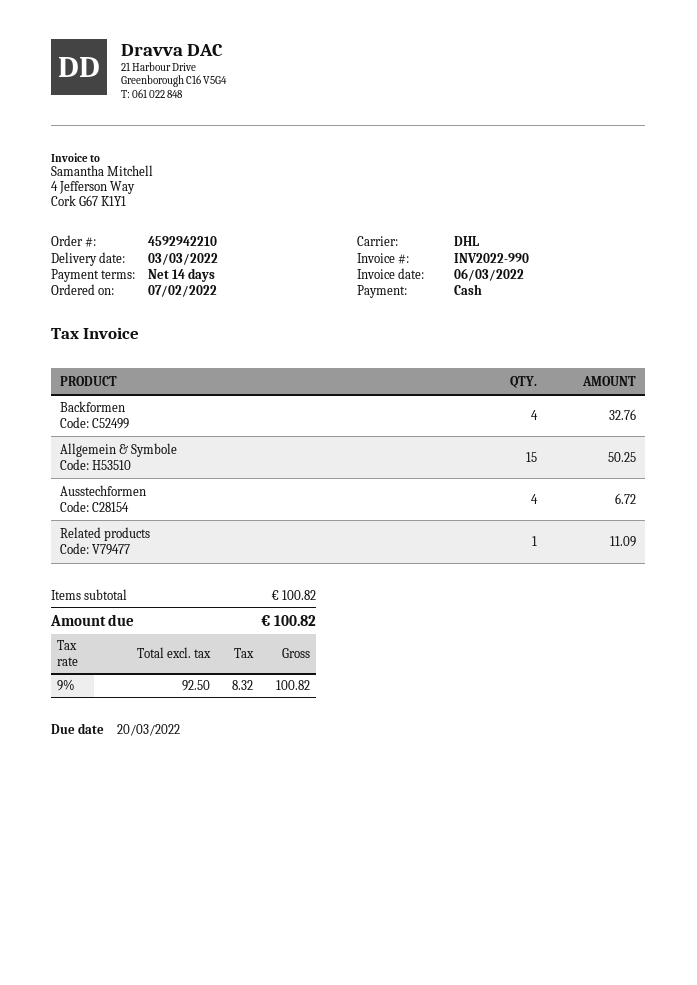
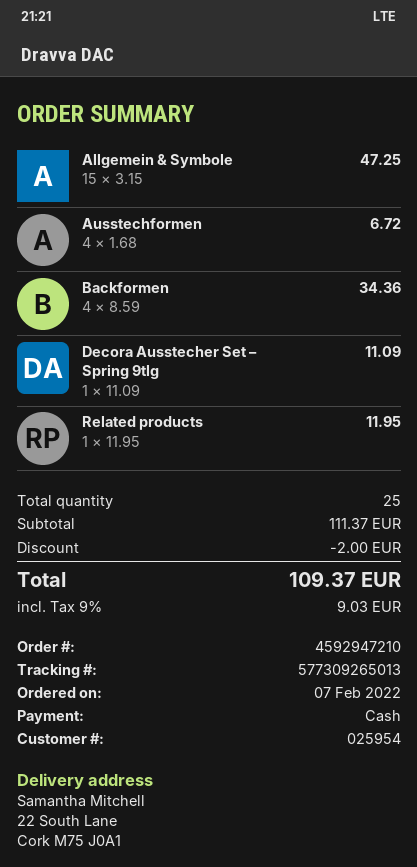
order number: 4592942210 -> 4592947210
Backformen: 4 for 32.76 -> 4 for 34.36
Allgemein & Symbole: 15 for 50.25 -> 15 for 47.25
Related products: 1 for 11.09 -> 1 for 11.95
Decora Ausstecher Set – Spring 9tlg: none -> 1 for 11.09
subtotal: 100.82 -> 111.37
discount: none -> 2.00
tax: 9% = 8.32 -> 9% = 9.03
total: 100.82 -> 109.37

